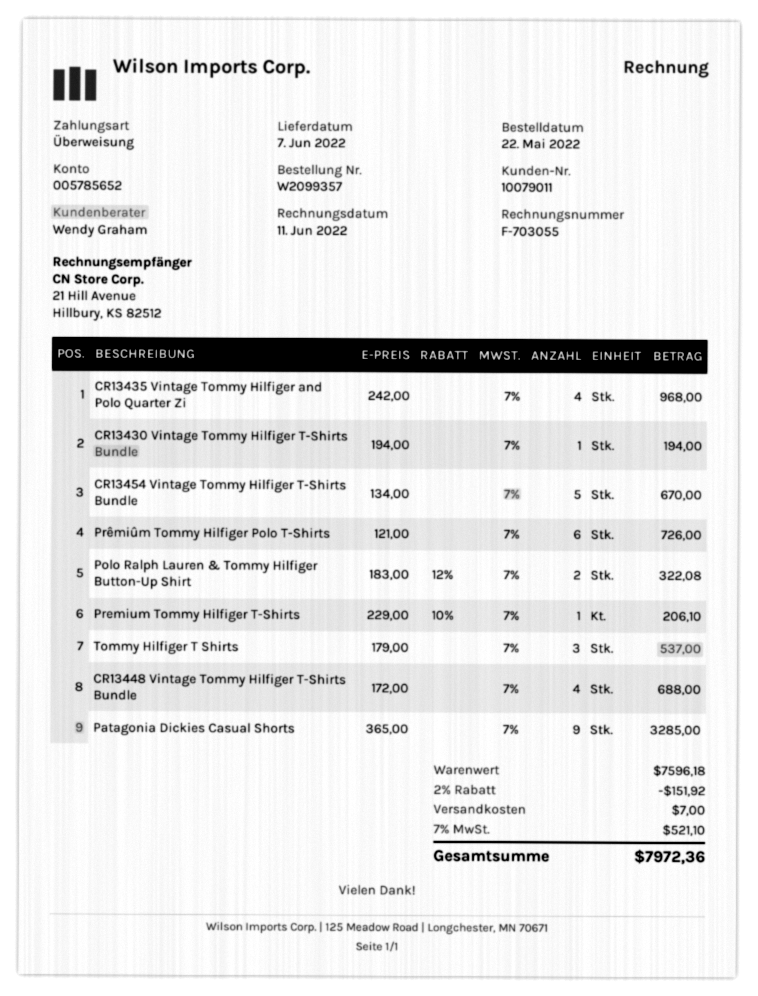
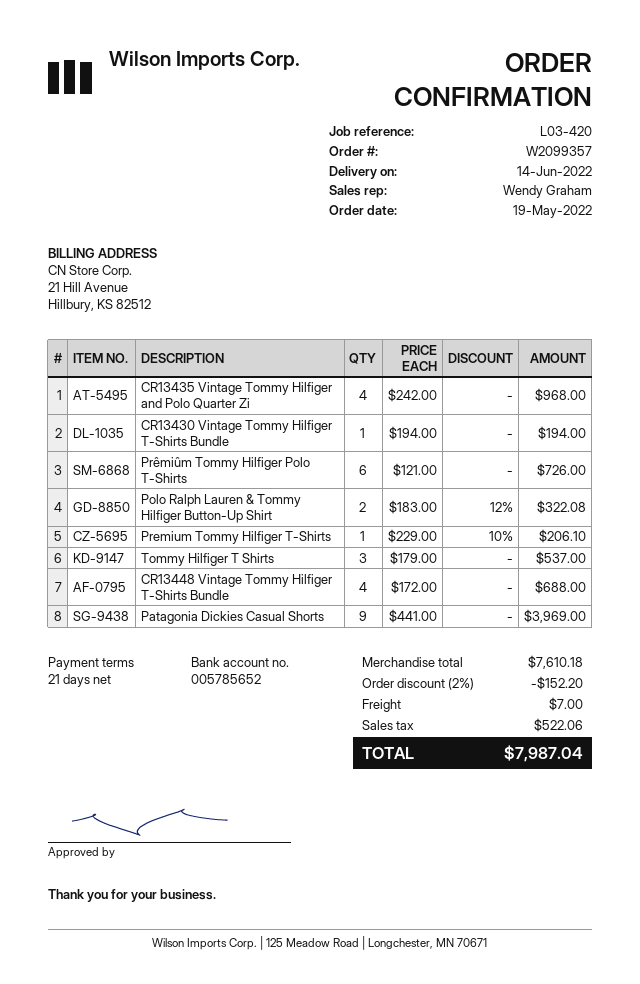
order date: 2022-05-22 -> 2022-05-19
delivery date: 2022-06-07 -> 2022-06-14
CR13454 Vintage Tommy Hilfiger T-Shirts Bundle: 5 x 134.00 = 670.00 -> none
Patagonia Dickies Casual Shorts: 9 x 365.00 = 3285.00 -> 9 x 441.00 = 3969.00
subtotal: 7596.18 -> 7610.18
discount: 2% = 151.92 -> 2% = 152.20
tax: 521.10 -> 522.06
total: 7972.36 -> 7987.04

